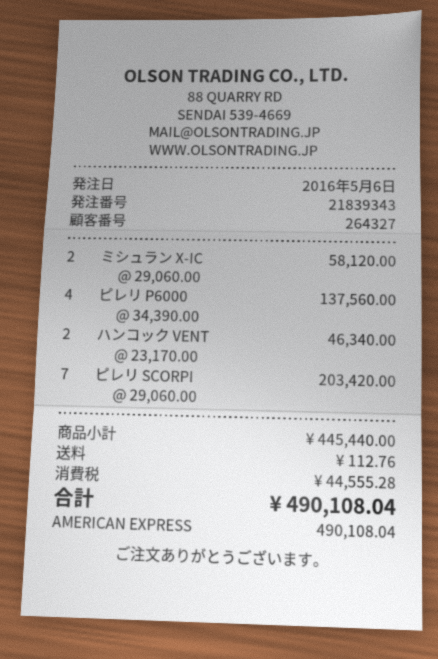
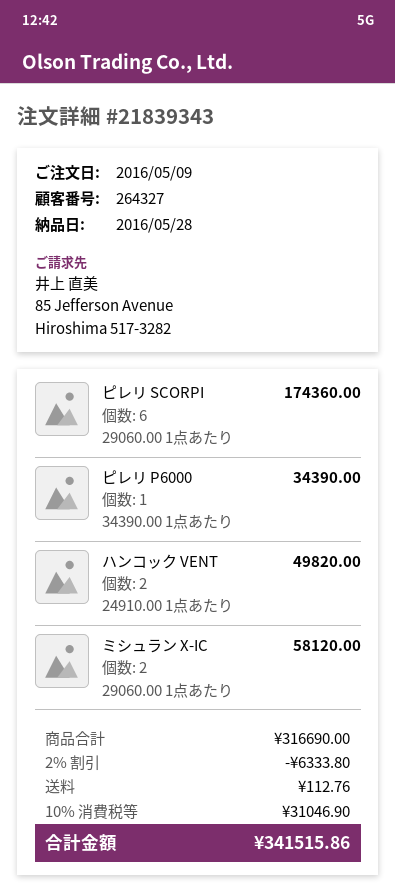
order date: 2016-05-06 -> 2016-05-09
ピレリ P6000: 4 x 34390.00 = 137560.00 -> 1 x 34390.00 = 34390.00
ハンコック VENT: 2 x 23170.00 = 46340.00 -> 2 x 24910.00 = 49820.00
ピレリ SCORPI: 7 x 29060.00 = 203420.00 -> 6 x 29060.00 = 174360.00
subtotal: 445440.00 -> 316690.00
discount: none -> 2% = 6333.80
tax: 44555.28 -> 31046.90
total: 490108.04 -> 341515.86

